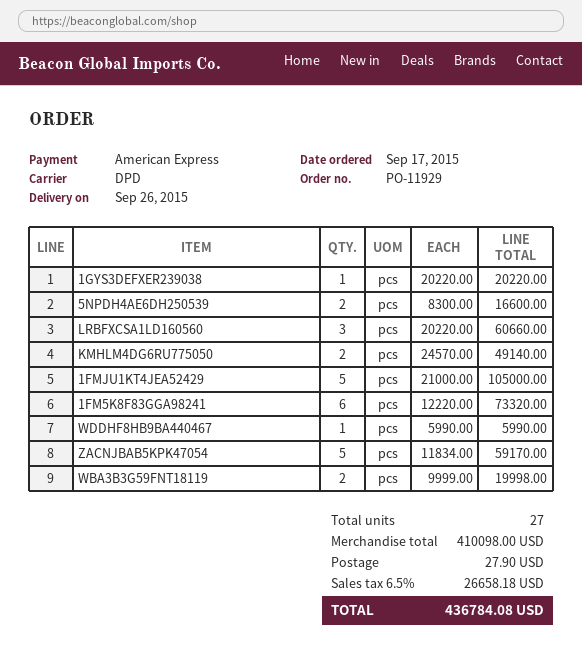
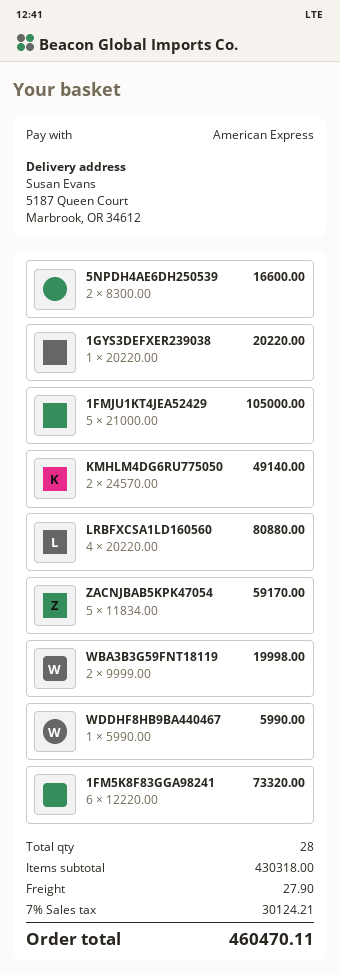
LRBFXCSA1LD160560: 3 x 20220.00 = 60660.00 -> 4 x 20220.00 = 80880.00
total quantity: 27 -> 28
subtotal: 410098.00 -> 430318.00
tax: 6.5% = 26658.18 -> 7% = 30124.21
total: 436784.08 -> 460470.11

